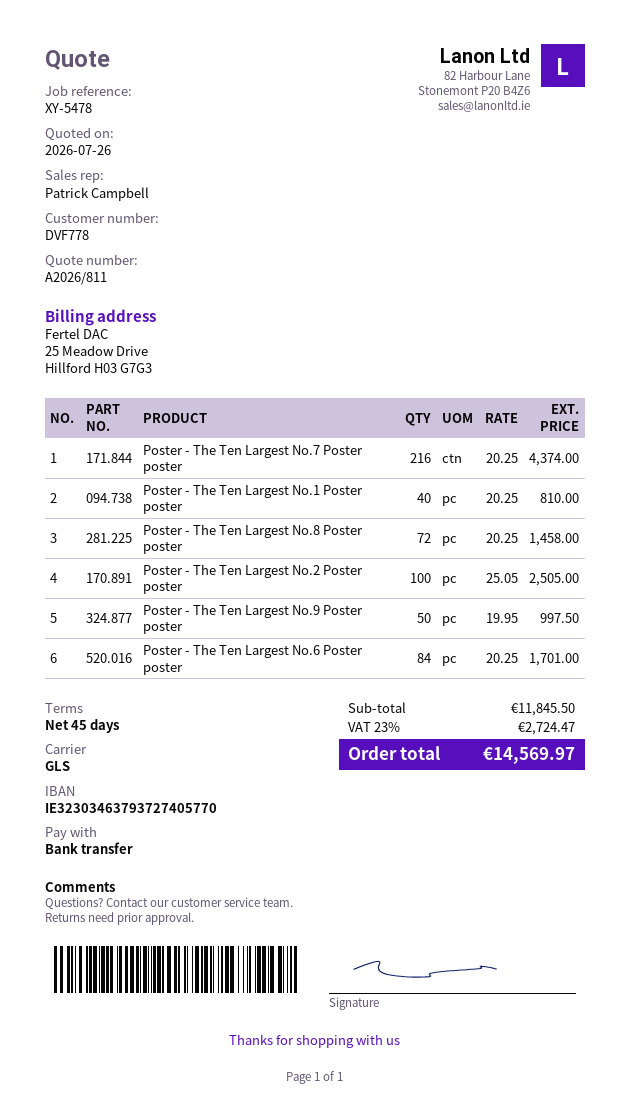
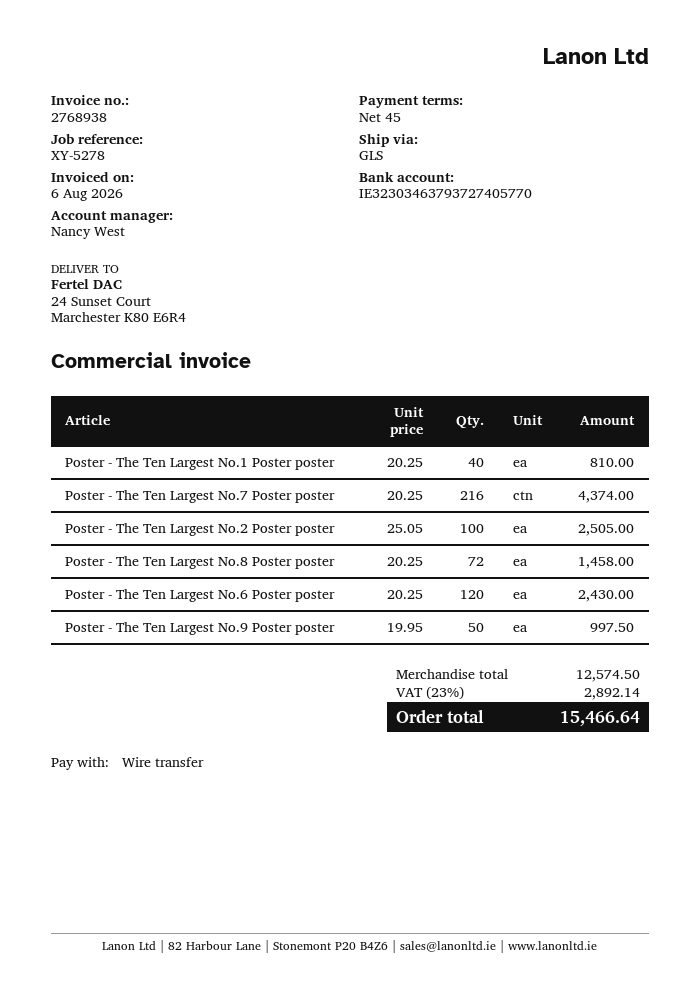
reference: XY-5478 -> XY-5278
sales rep: Patrick Campbell -> Nancy West
Poster - The Ten Largest No.6 Poster poster: 84 x 20.25 = 1701.00 -> 120 x 20.25 = 2430.00
subtotal: 11845.50 -> 12574.50
tax: 23% = 2724.47 -> 23% = 2892.14
total: 14569.97 -> 15466.64

